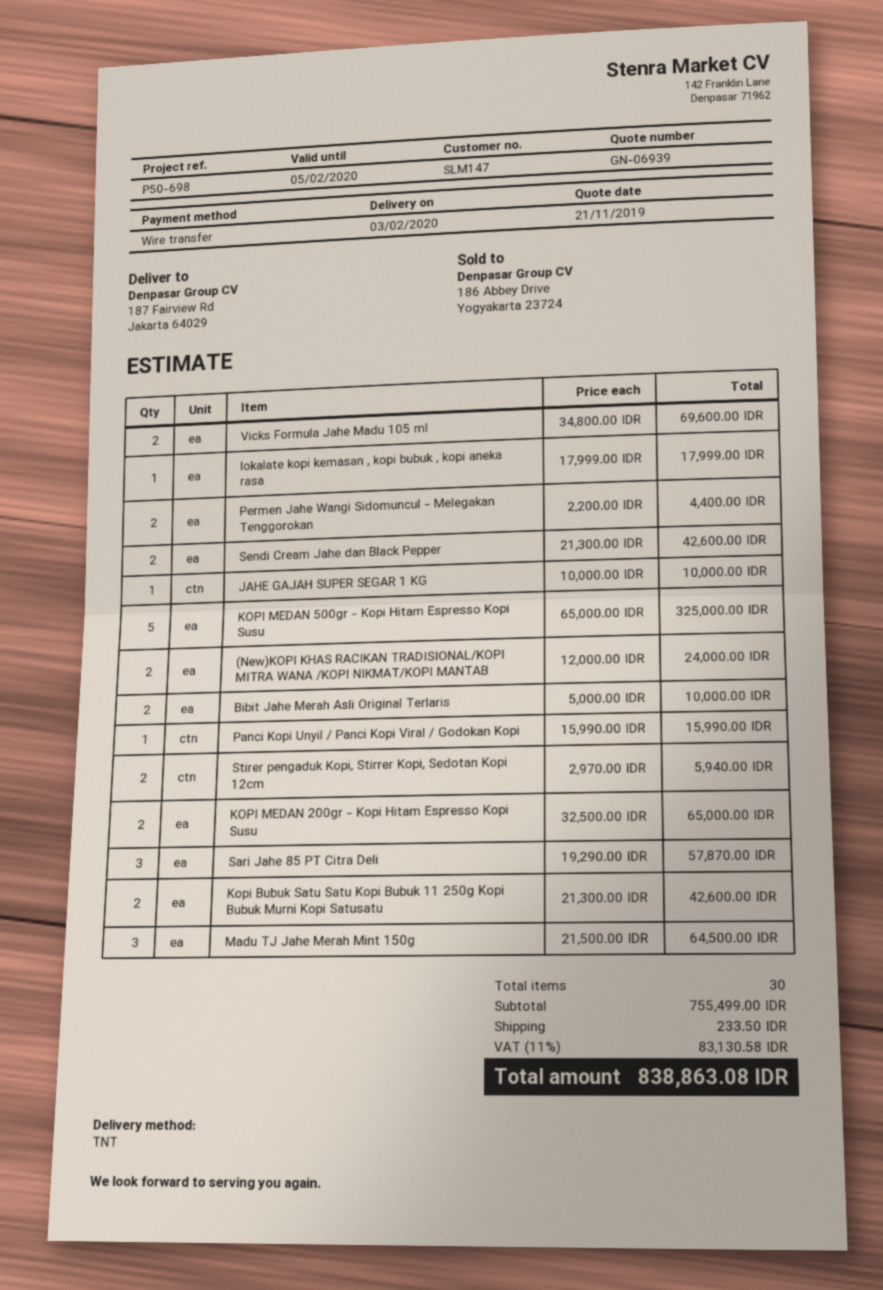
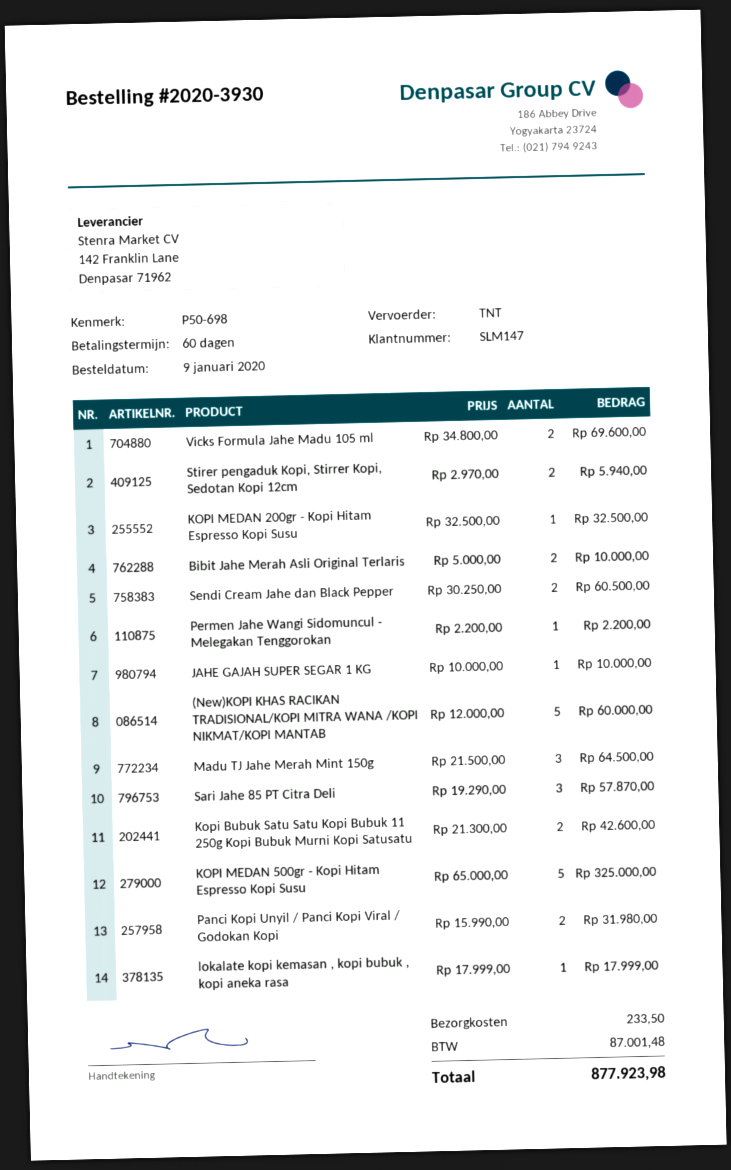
Permen Jahe Wangi Sidomuncul - Melegakan Tenggorokan: 2 x 2200.00 = 4400.00 -> 1 x 2200.00 = 2200.00
Sendi Cream Jahe dan Black Pepper: 2 x 21300.00 = 42600.00 -> 2 x 30250.00 = 60500.00
(New)KOPI KHAS RACIKAN TRADISIONAL/KOPI MITRA WANA /KOPI NIKMAT/KOPI MANTAB: 2 x 12000.00 = 24000.00 -> 5 x 12000.00 = 60000.00
Panci Kopi Unyil / Panci Kopi Viral / Godokan Kopi: 1 x 15990.00 = 15990.00 -> 2 x 15990.00 = 31980.00
KOPI MEDAN 200gr - Kopi Hitam Espresso Kopi Susu: 2 x 32500.00 = 65000.00 -> 1 x 32500.00 = 32500.00
tax: 83130.58 -> 87001.48
total: 838863.08 -> 877923.98

